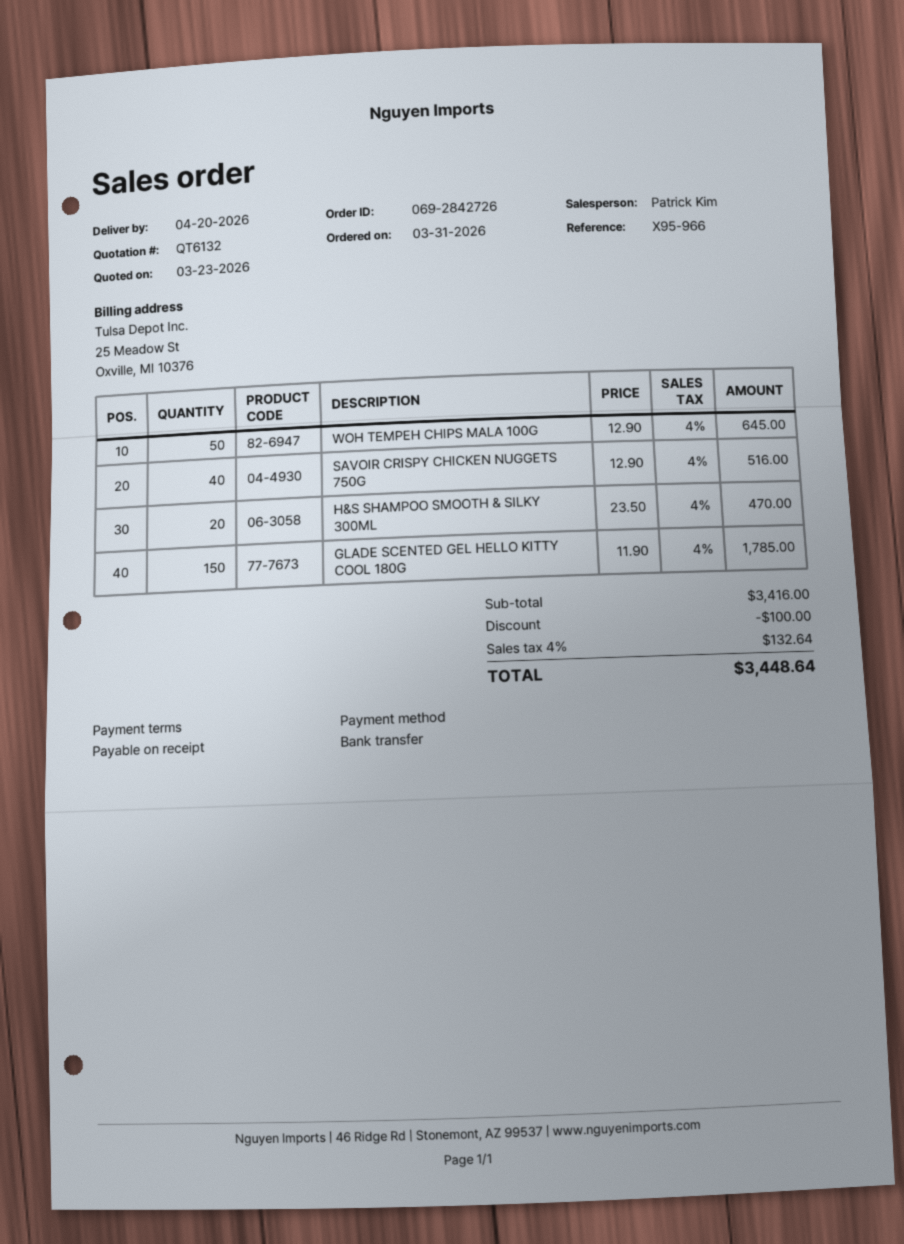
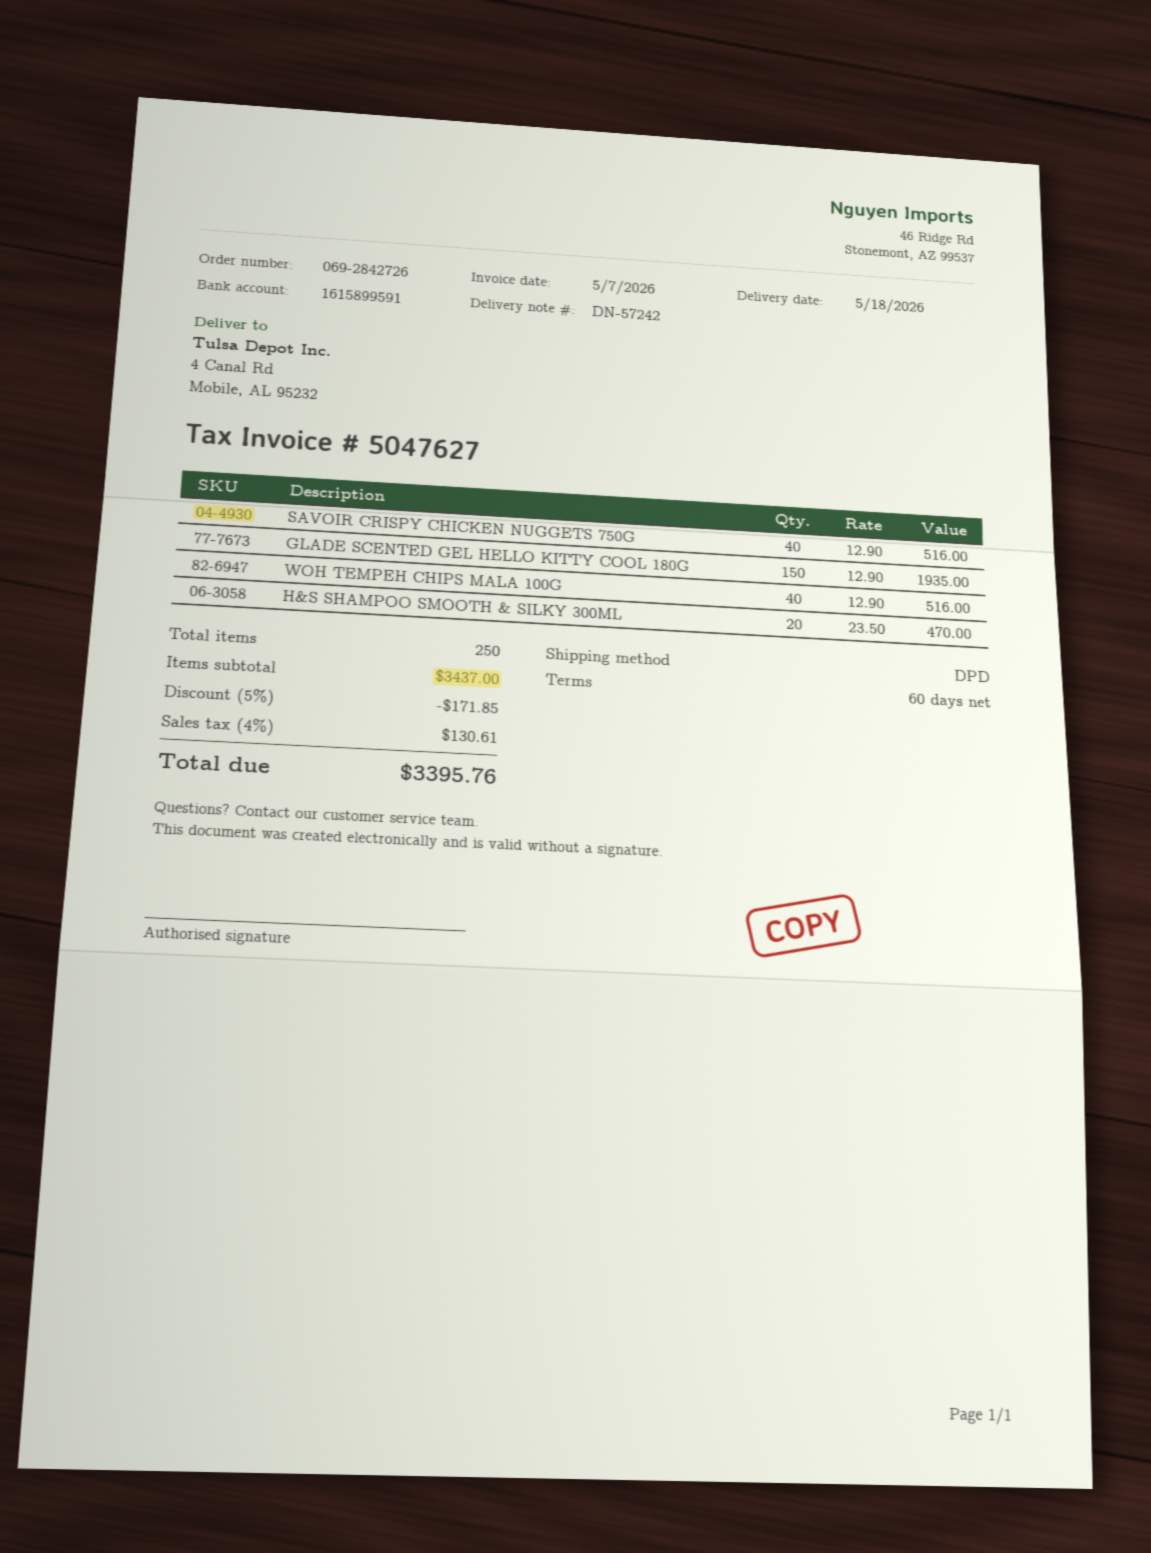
delivery date: 2026-04-20 -> 2026-05-18
payment terms: on receipt -> 60 days
WOH TEMPEH CHIPS MALA 100G: 50 x 12.90 = 645.00 -> 40 x 12.90 = 516.00
GLADE SCENTED GEL HELLO KITTY COOL 180G: 150 x 11.90 = 1785.00 -> 150 x 12.90 = 1935.00
subtotal: 3416.00 -> 3437.00
discount: 100.00 -> 171.85
tax: 4% = 132.64 -> 4% = 130.61
total: 3448.64 -> 3395.76

